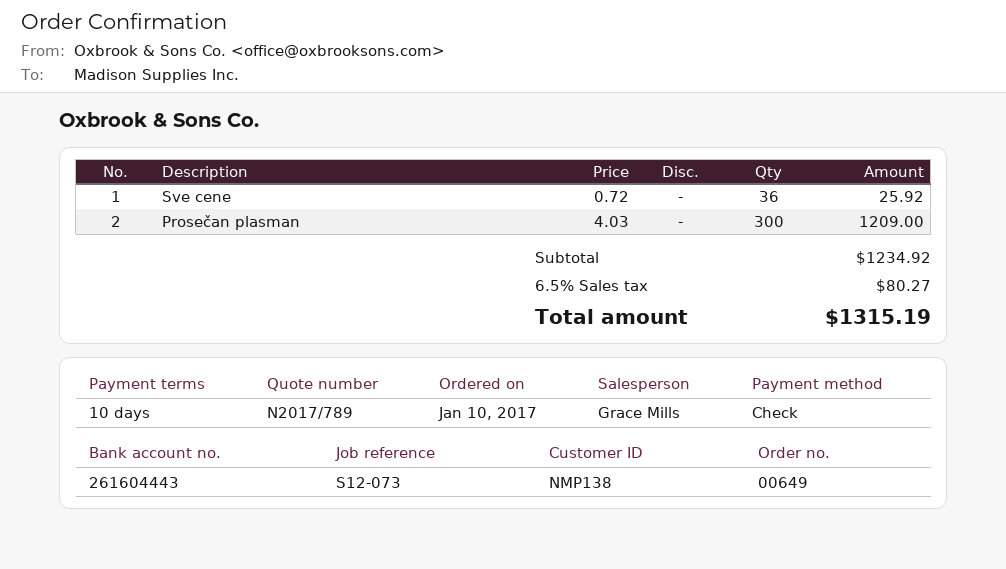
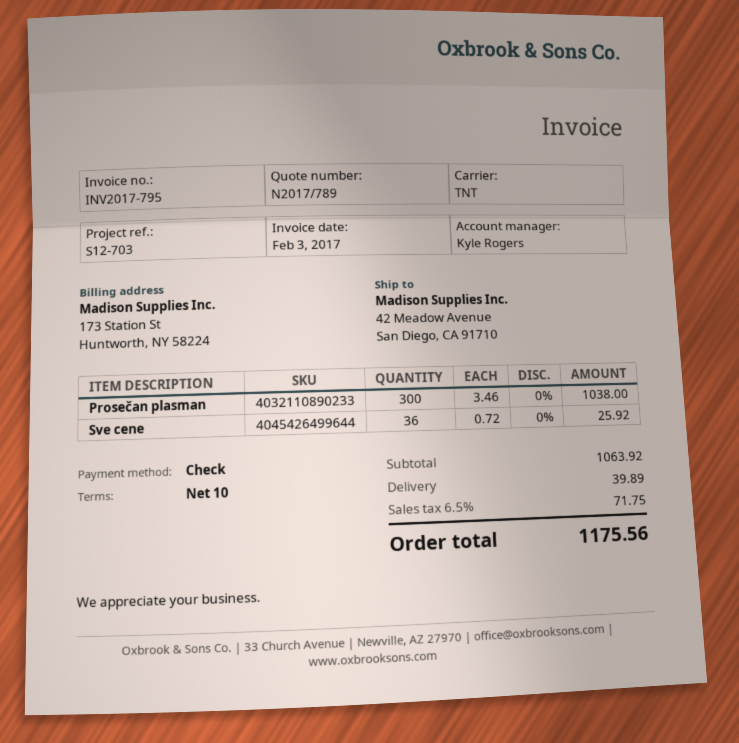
reference: S12-073 -> S12-703
sales rep: Grace Mills -> Kyle Rogers
Prosečan plasman: 300 x 4.03 = 1209.00 -> 300 x 3.46 = 1038.00
subtotal: 1234.92 -> 1063.92
shipping: none -> 39.89
tax: 6.5% = 80.27 -> 6.5% = 71.75
total: 1315.19 -> 1175.56

